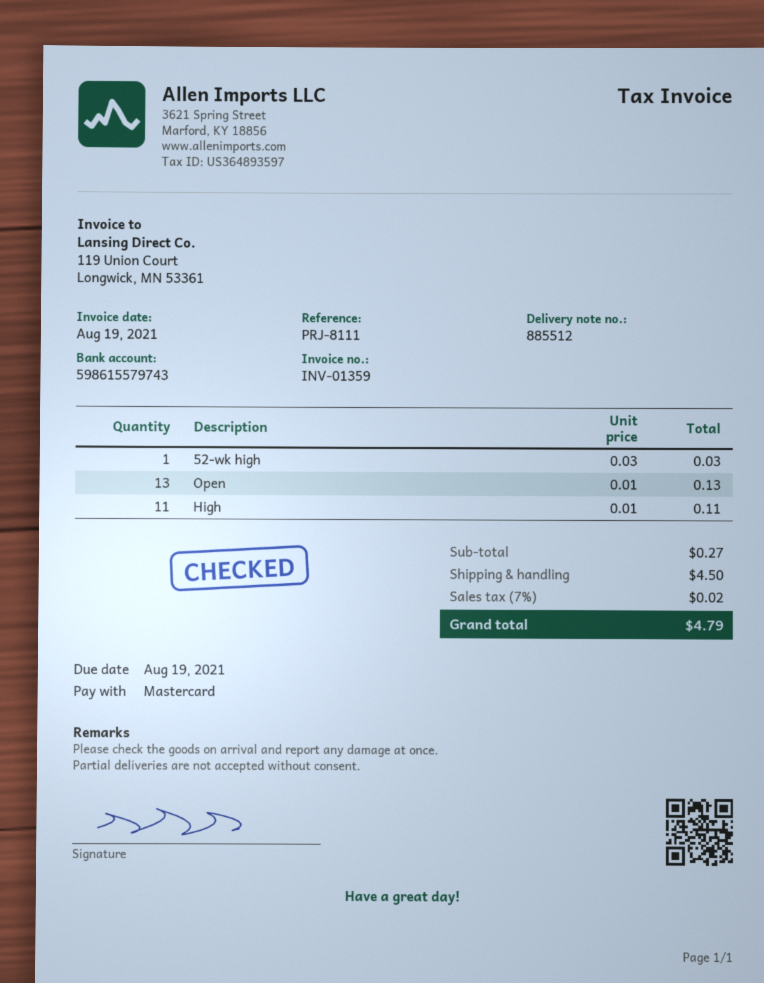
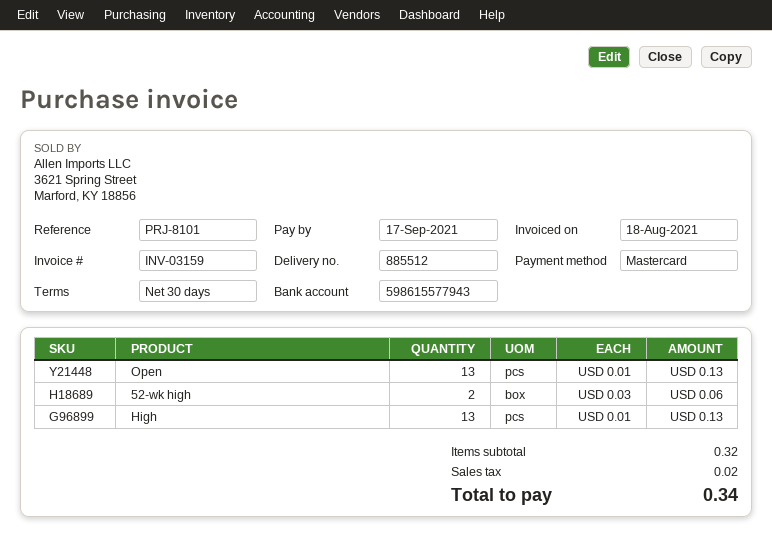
invoice number: INV-01359 -> INV-03159
invoice date: 2021-08-19 -> 2021-08-18
due date: 2021-08-19 -> 2021-09-17
reference: PRJ-8111 -> PRJ-8101
bank account: 598615579743 -> 598615577943
52-wk high: 1 x 0.03 = 0.03 -> 2 x 0.03 = 0.06
High: 11 x 0.01 = 0.11 -> 13 x 0.01 = 0.13
subtotal: 0.27 -> 0.32
shipping: 4.50 -> none
total: 4.79 -> 0.34

